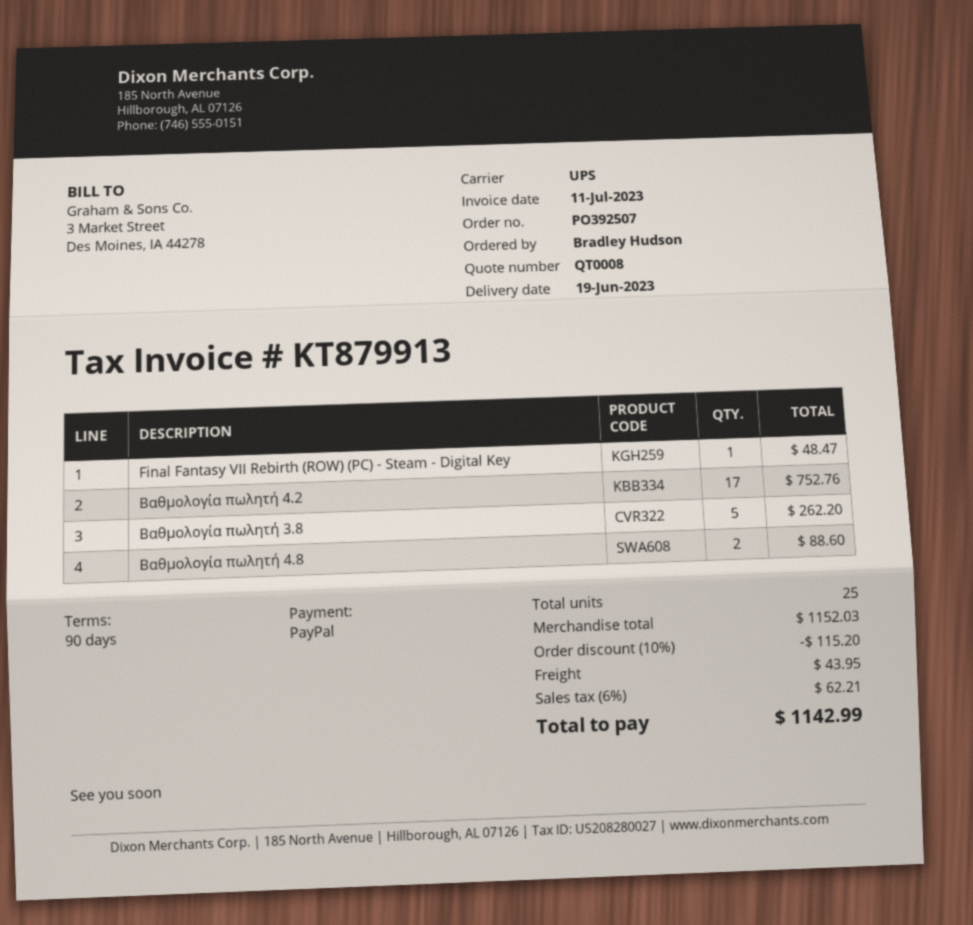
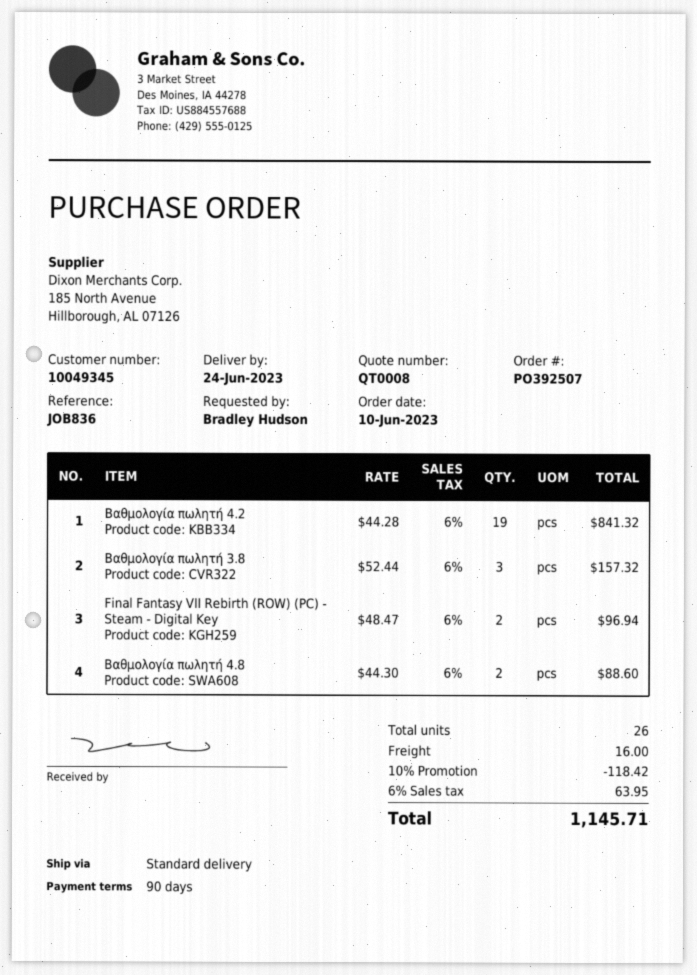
delivery date: 2023-06-19 -> 2023-06-24
shipping method: UPS -> standard
Final Fantasy VII Rebirth (ROW) (PC) - Steam - Digital Key: 1 for 48.47 -> 2 for 96.94
Βαθμολογία πωλητή 4.2: 17 for 752.76 -> 19 for 841.32
Βαθμολογία πωλητή 3.8: 5 for 262.20 -> 3 for 157.32
total quantity: 25 -> 26
discount: 10% = 115.20 -> 10% = 118.42
shipping: 43.95 -> 16.00
tax: 6% = 62.21 -> 6% = 63.95
total: 1142.99 -> 1145.71

